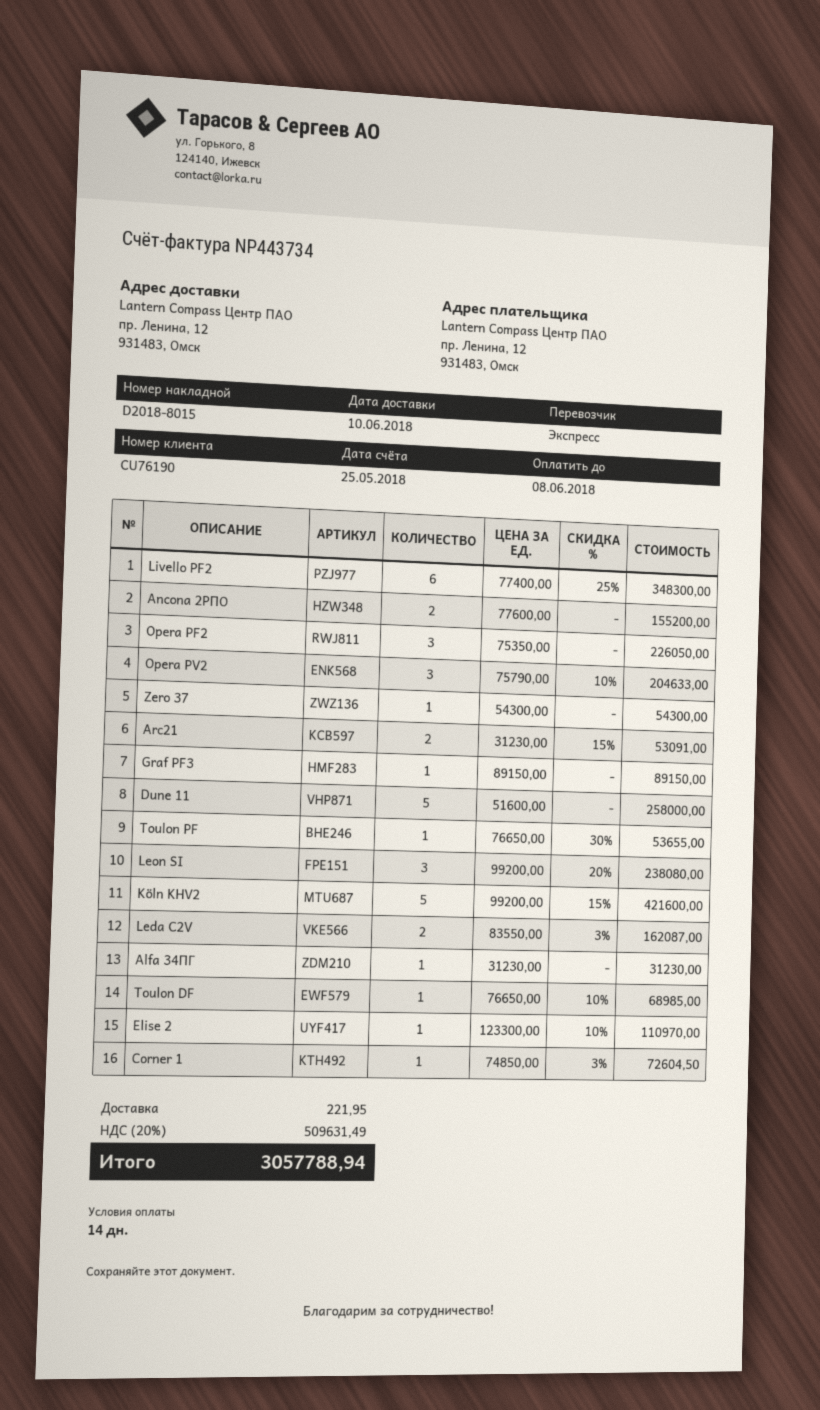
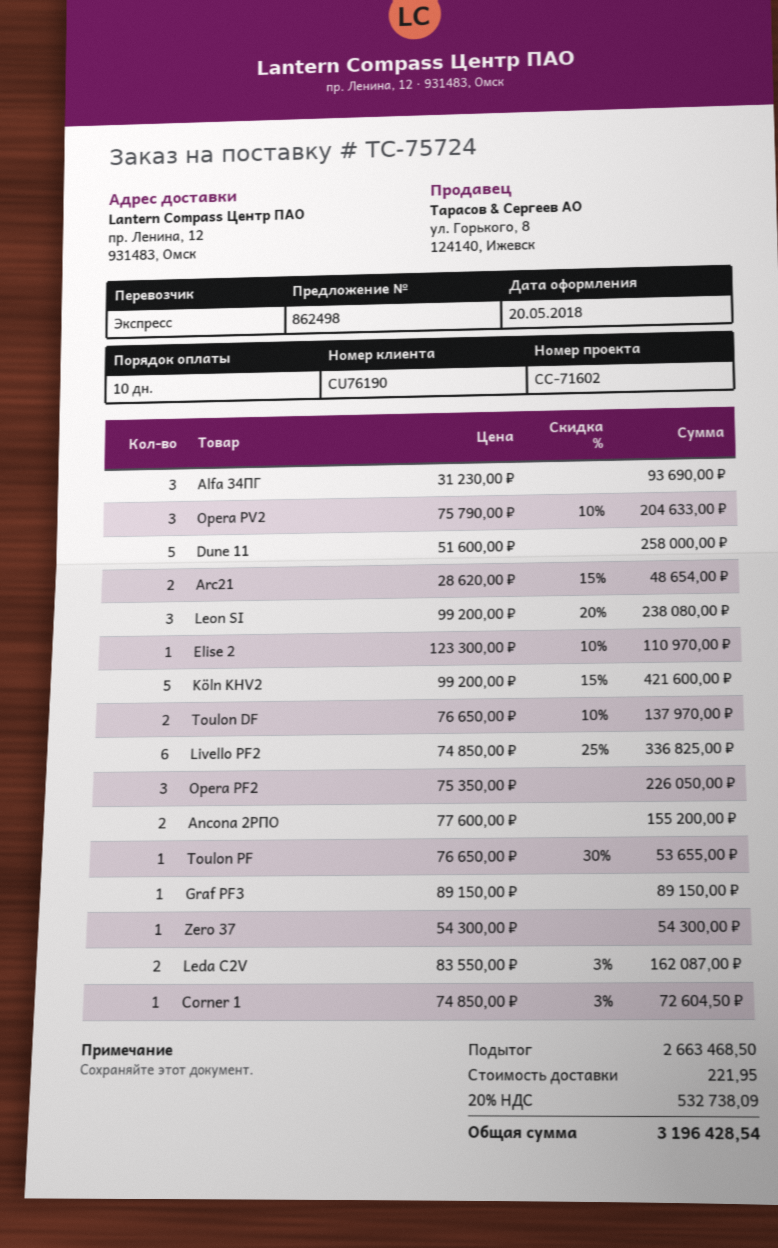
payment terms: 14 days -> 10 days
Livello PF2: 6 x 77400.00 - 25% = 348300.00 -> 6 x 74850.00 - 25% = 336825.00
Arc21: 2 x 31230.00 - 15% = 53091.00 -> 2 x 28620.00 - 15% = 48654.00
Alfa 34ПГ: 1 x 31230.00 = 31230.00 -> 3 x 31230.00 = 93690.00
Toulon DF: 1 x 76650.00 - 10% = 68985.00 -> 2 x 76650.00 - 10% = 137970.00
tax: 20% = 509631.49 -> 20% = 532738.09
total: 3057788.94 -> 3196428.54

